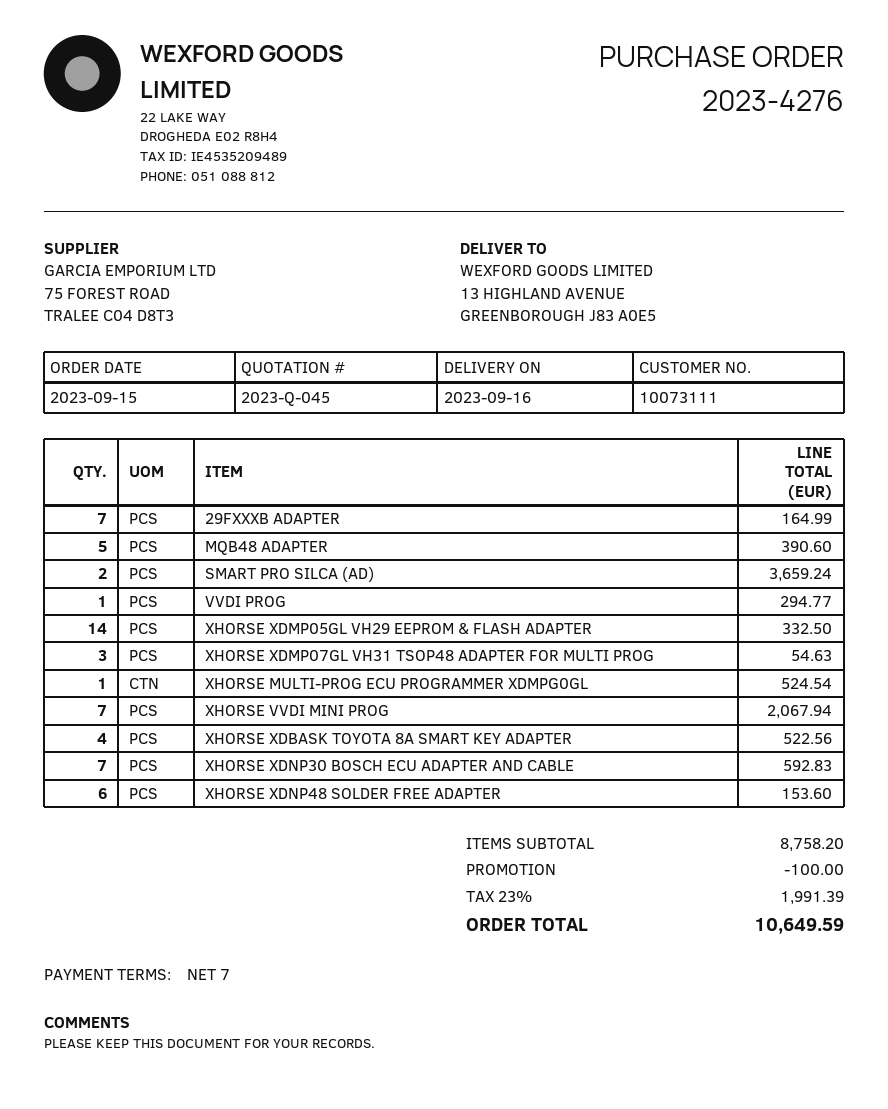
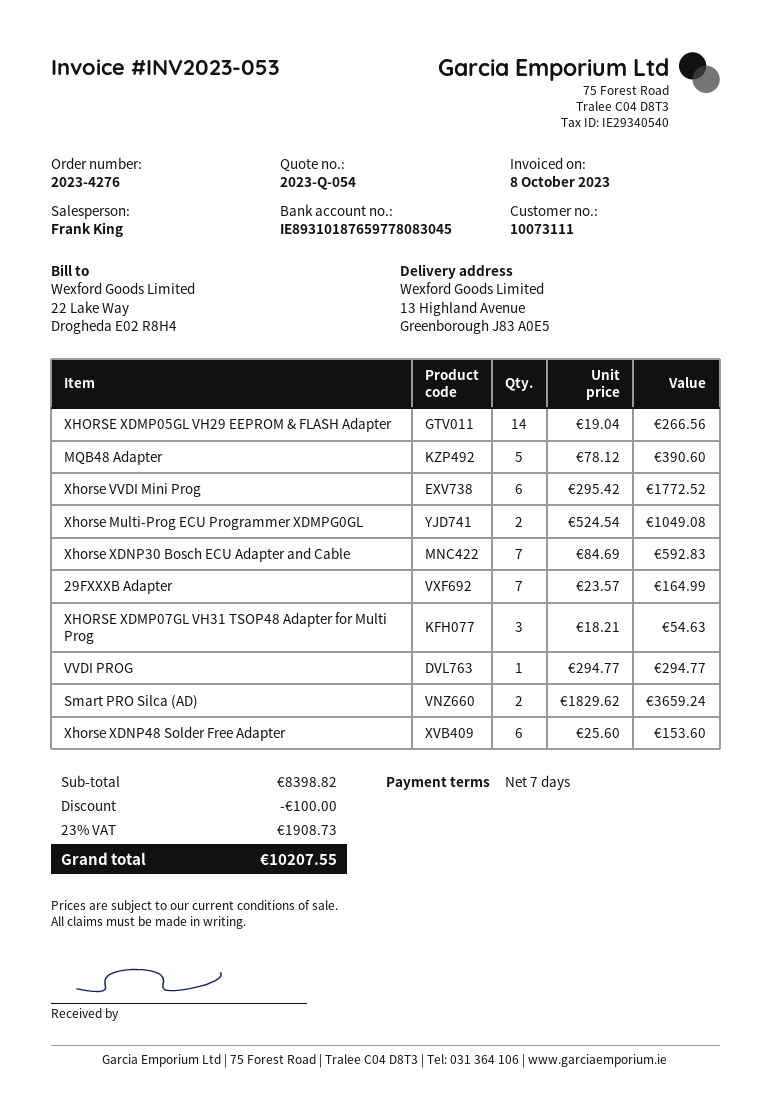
quote number: 2023-Q-045 -> 2023-Q-054
XHORSE XDMP05GL VH29 EEPROM & FLASH ADAPTER: 14 for 332.50 -> 14 for 266.56
XHORSE MULTI-PROG ECU PROGRAMMER XDMPG0GL: 1 for 524.54 -> 2 for 1049.08
XHORSE VVDI MINI PROG: 7 for 2067.94 -> 6 for 1772.52
XHORSE XDBASK TOYOTA 8A SMART KEY ADAPTER: 4 for 522.56 -> none
subtotal: 8758.20 -> 8398.82
tax: 23% = 1991.39 -> 23% = 1908.73
total: 10649.59 -> 10207.55

